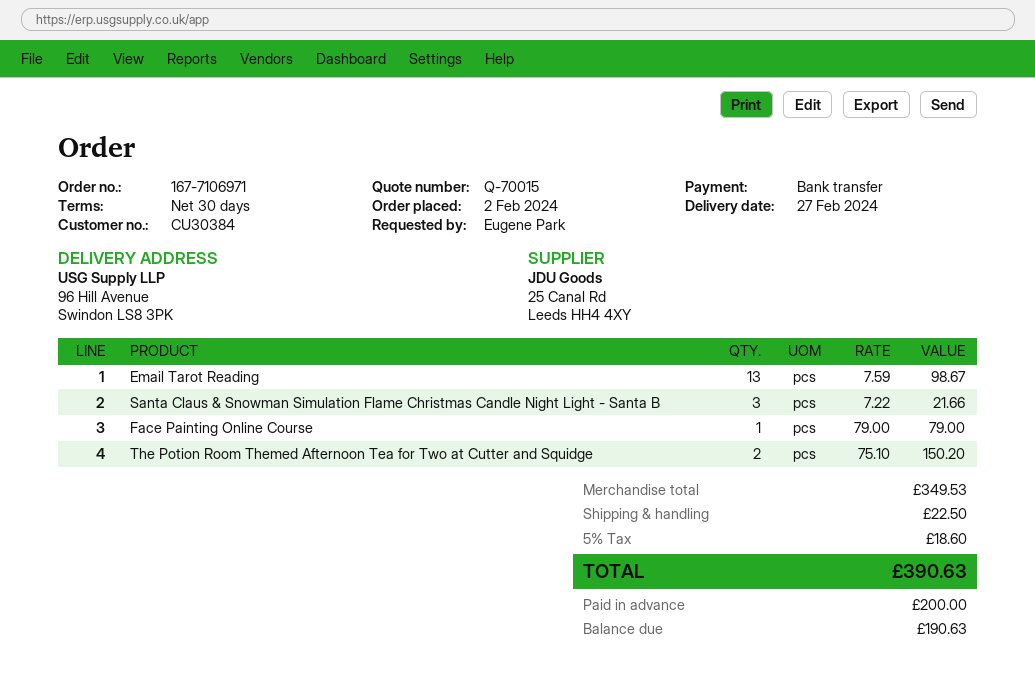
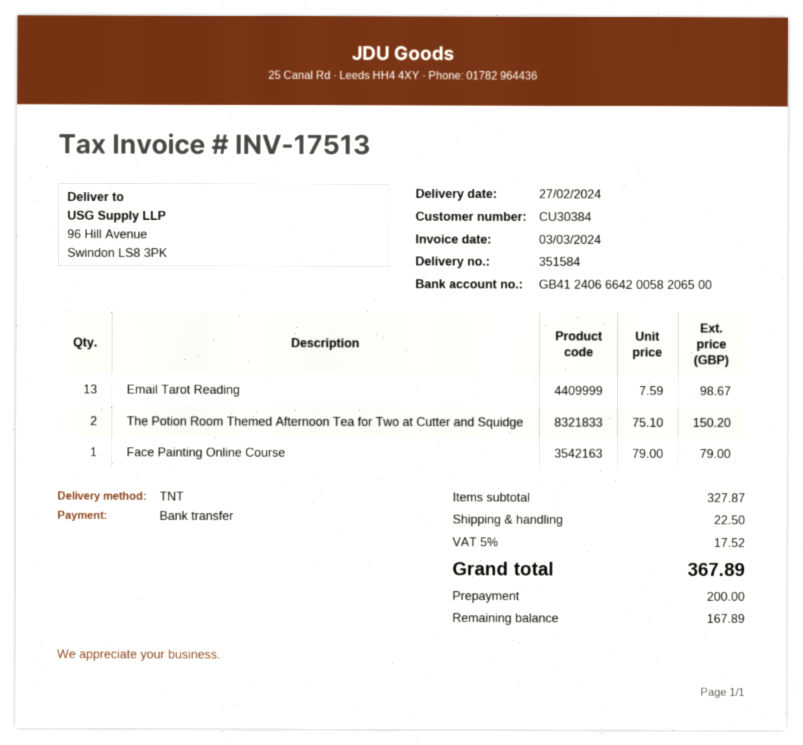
Santa Claus & Snowman Simulation Flame Christmas Candle Night Light - Santa B: 3 x 7.22 = 21.66 -> none
subtotal: 349.53 -> 327.87
tax: 5% = 18.60 -> 5% = 17.52
total: 390.63 -> 367.89
balance: 190.63 -> 167.89

